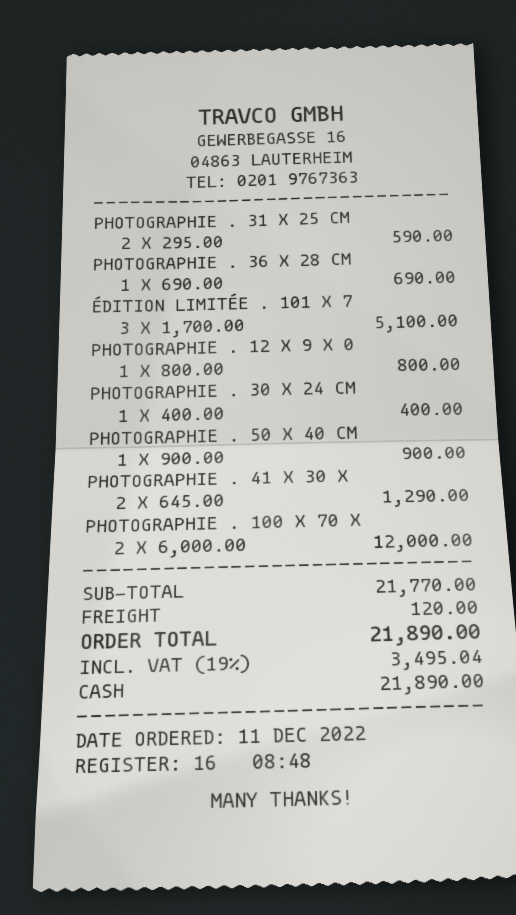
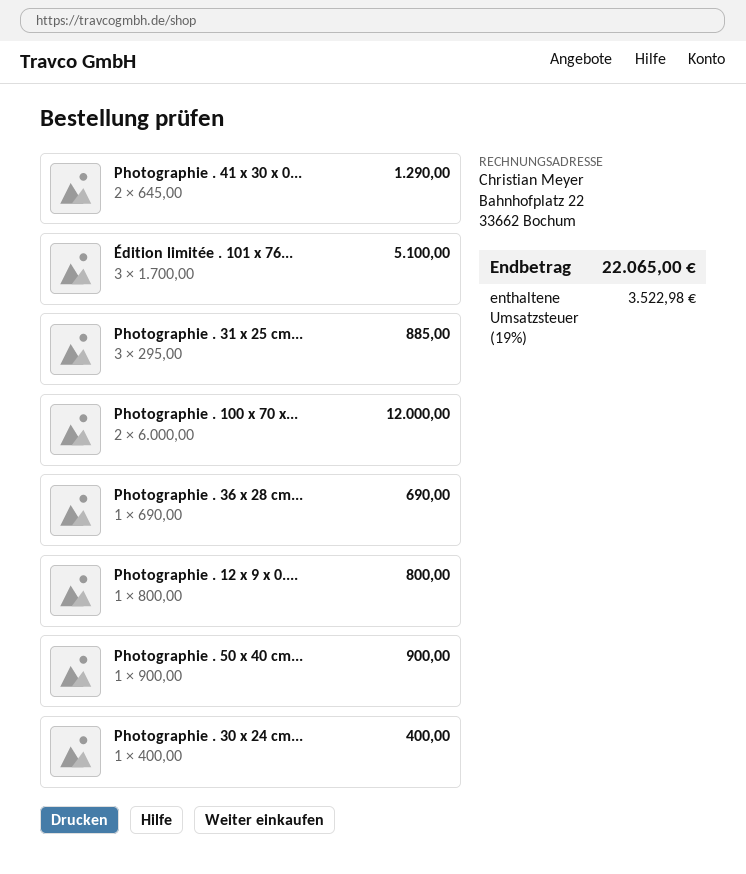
PHOTOGRAPHIE . 31 X 25 CM: 2 x 295.00 = 590.00 -> 3 x 295.00 = 885.00
shipping: 120.00 -> none
tax: 19% = 3495.04 -> 19% = 3522.98
total: 21890.00 -> 22065.00

